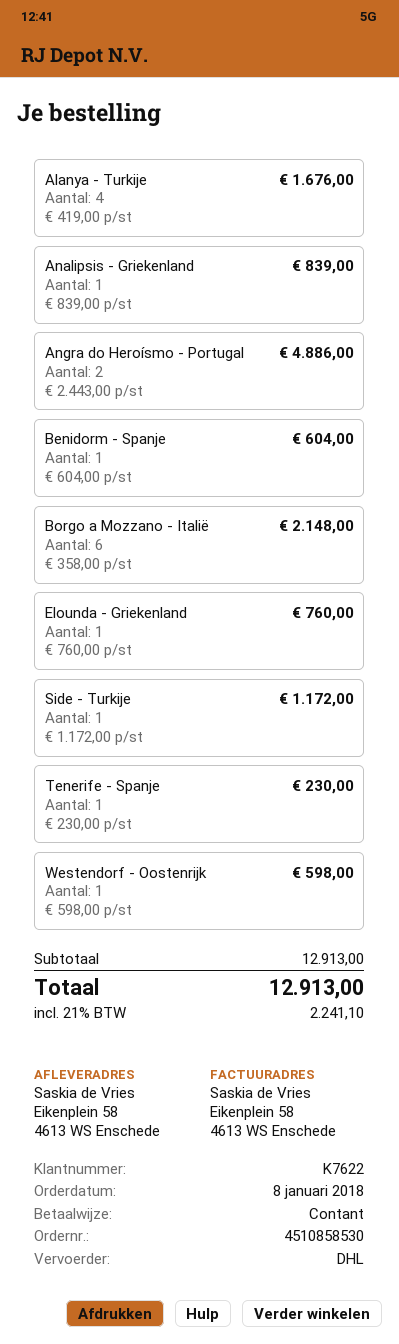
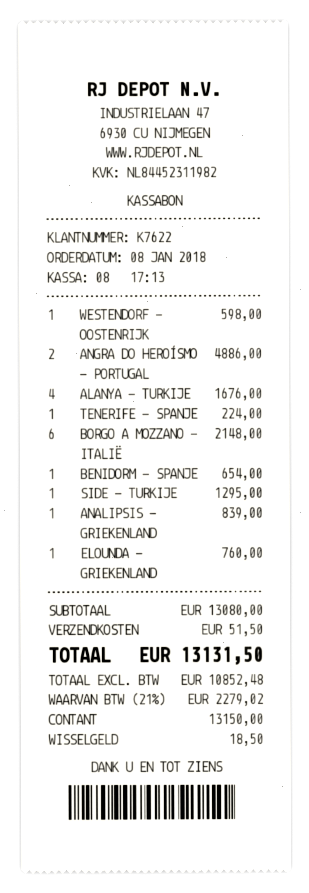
Benidorm - Spanje: 1 for 604.00 -> 1 for 654.00
Side - Turkije: 1 for 1172.00 -> 1 for 1295.00
Tenerife - Spanje: 1 for 230.00 -> 1 for 224.00
subtotal: 12913.00 -> 13080.00
shipping: none -> 51.50
tax: 21% = 2241.10 -> 21% = 2279.02
total: 12913.00 -> 13131.50

